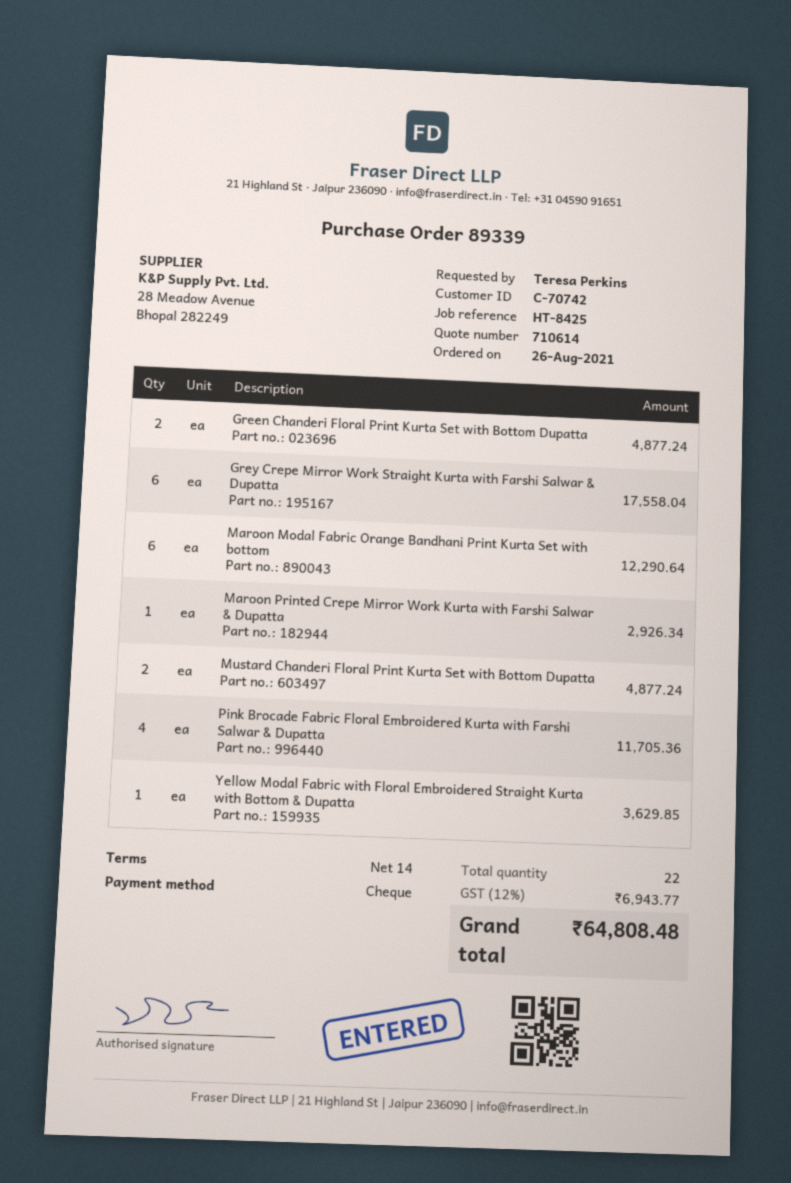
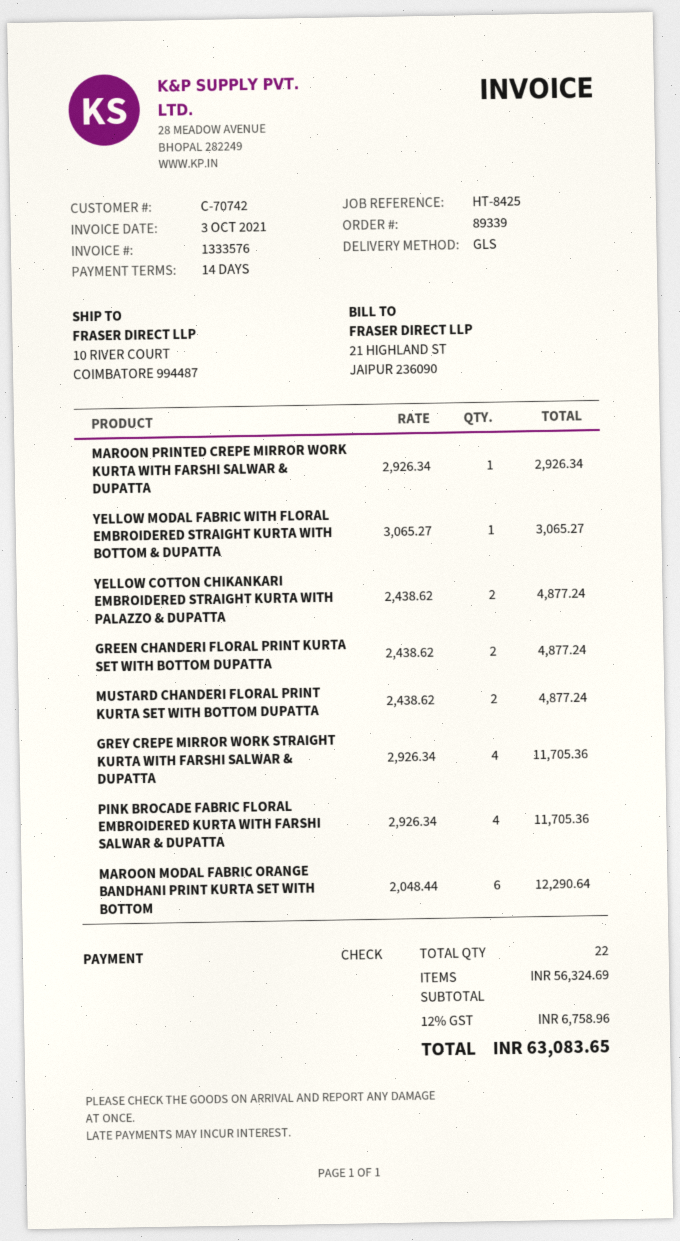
Grey Crepe Mirror Work Straight Kurta with Farshi Salwar & Dupatta: 6 for 17558.04 -> 4 for 11705.36
Yellow Modal Fabric with Floral Embroidered Straight Kurta with Bottom & Dupatta: 1 for 3629.85 -> 1 for 3065.27
YELLOW COTTON CHIKANKARI EMBROIDERED STRAIGHT KURTA WITH PALAZZO & DUPATTA: none -> 2 for 4877.24
tax: 12% = 6943.77 -> 12% = 6758.96
total: 64808.48 -> 63083.65

